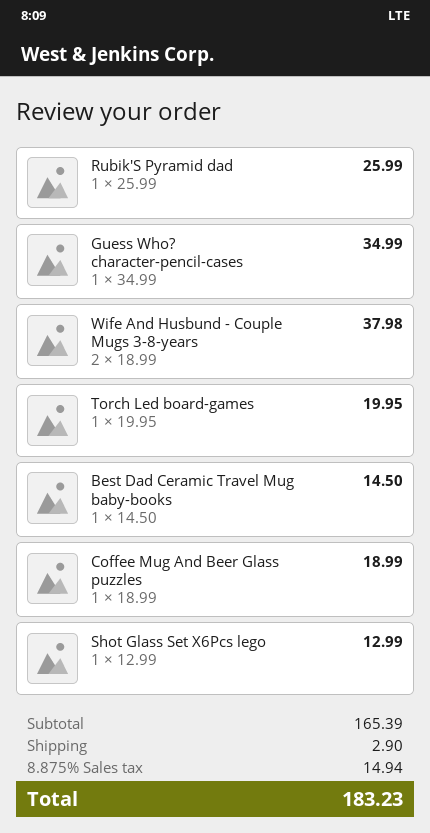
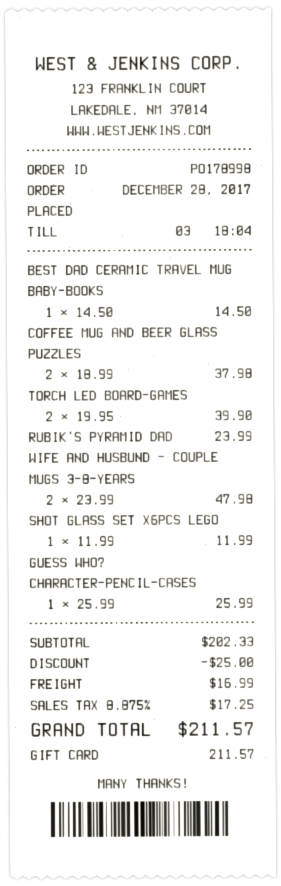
Rubik'S Pyramid dad: 1 x 25.99 = 25.99 -> 1 x 23.99 = 23.99
Guess Who? character-pencil-cases: 1 x 34.99 = 34.99 -> 1 x 25.99 = 25.99
Wife And Husbund - Couple Mugs 3-8-years: 2 x 18.99 = 37.98 -> 2 x 23.99 = 47.98
Torch Led board-games: 1 x 19.95 = 19.95 -> 2 x 19.95 = 39.90
Coffee Mug And Beer Glass puzzles: 1 x 18.99 = 18.99 -> 2 x 18.99 = 37.98
Shot Glass Set X6Pcs lego: 1 x 12.99 = 12.99 -> 1 x 11.99 = 11.99
subtotal: 165.39 -> 202.33
discount: none -> 25.00
shipping: 2.90 -> 16.99
tax: 8.875% = 14.94 -> 8.875% = 17.25
total: 183.23 -> 211.57

